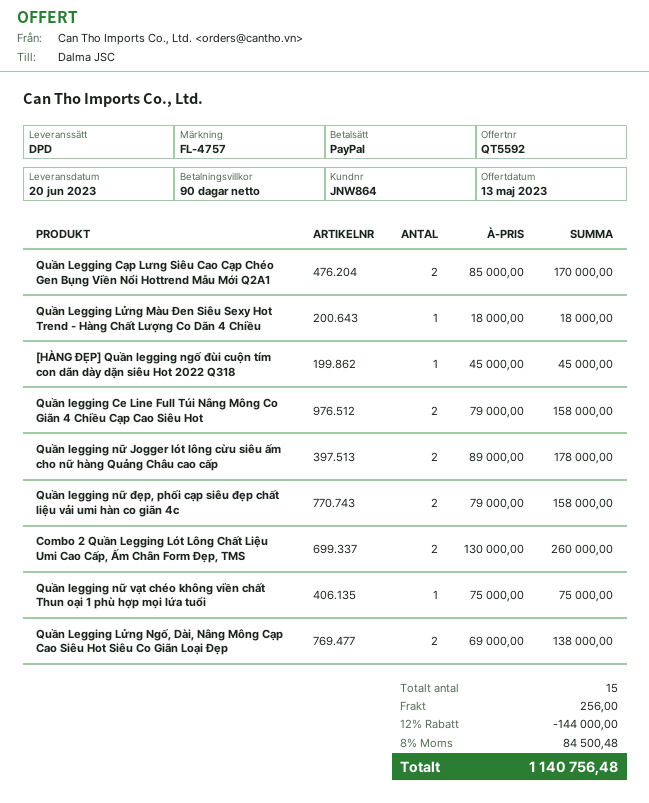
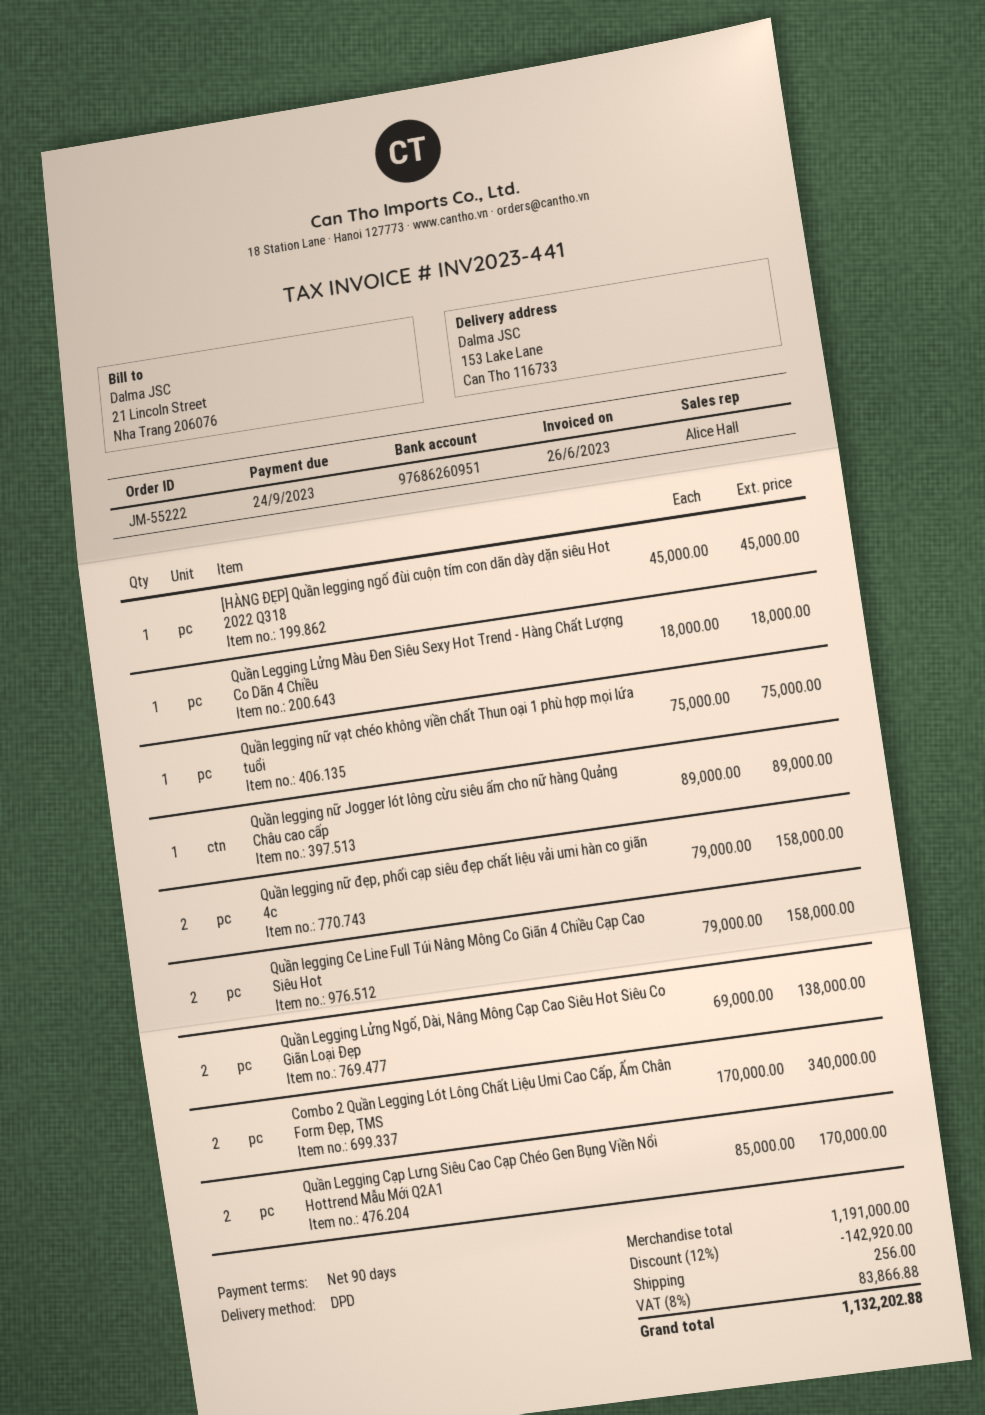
Quần legging nữ Jogger lót lông cừu siêu ấm cho nữ hàng Quảng Châu cao cấp: 2 x 89000.00 = 178000.00 -> 1 x 89000.00 = 89000.00
Combo 2 Quần Legging Lót Lông Chất Liệu Umi Cao Cấp, Ấm Chân Form Đẹp, TMS: 2 x 130000.00 = 260000.00 -> 2 x 170000.00 = 340000.00
discount: 12% = 144000.00 -> 12% = 142920.00
tax: 8% = 84500.48 -> 8% = 83866.88
total: 1140756.48 -> 1132202.88

